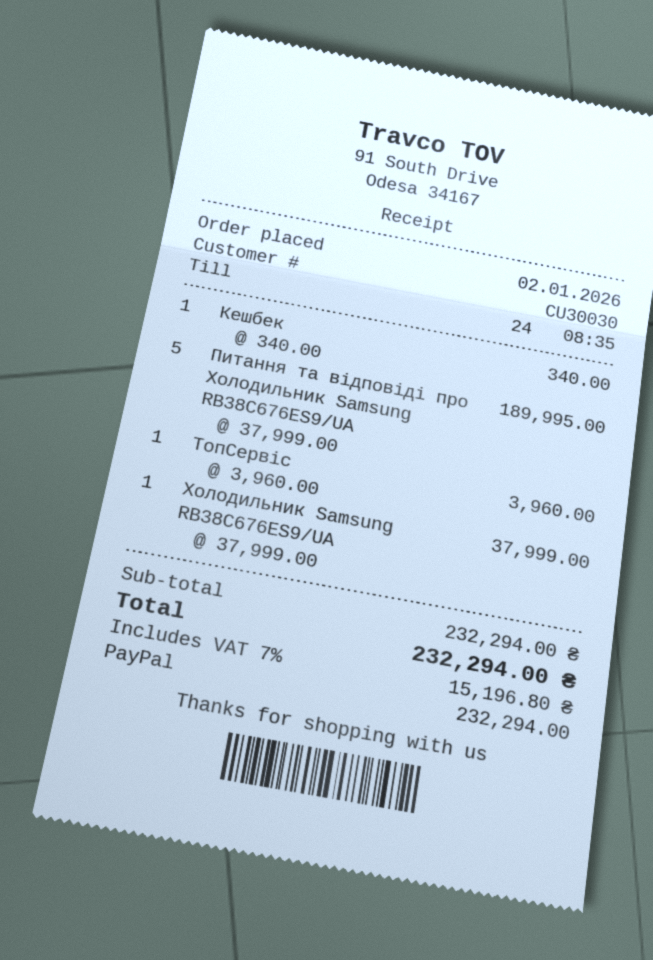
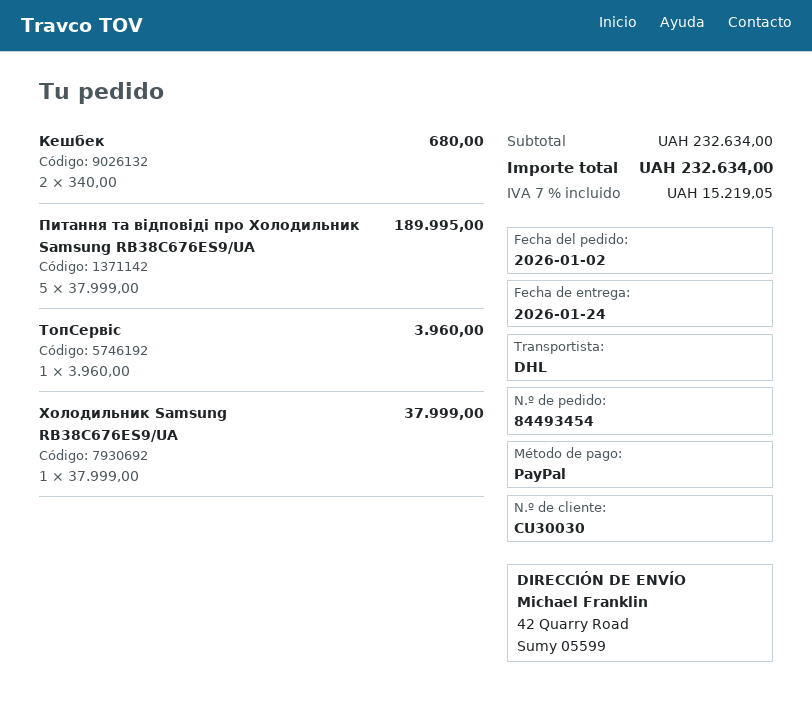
Кешбек: 1 x 340.00 = 340.00 -> 2 x 340.00 = 680.00
subtotal: 232294.00 -> 232634.00
tax: 7% = 15196.80 -> 7% = 15219.05
total: 232294.00 -> 232634.00

